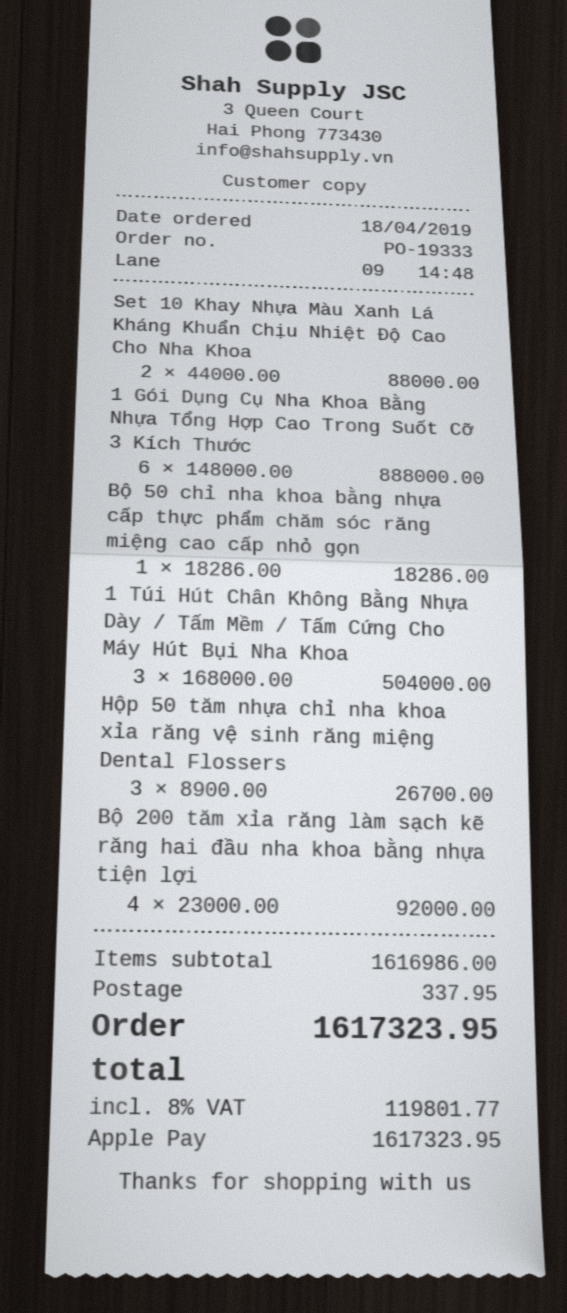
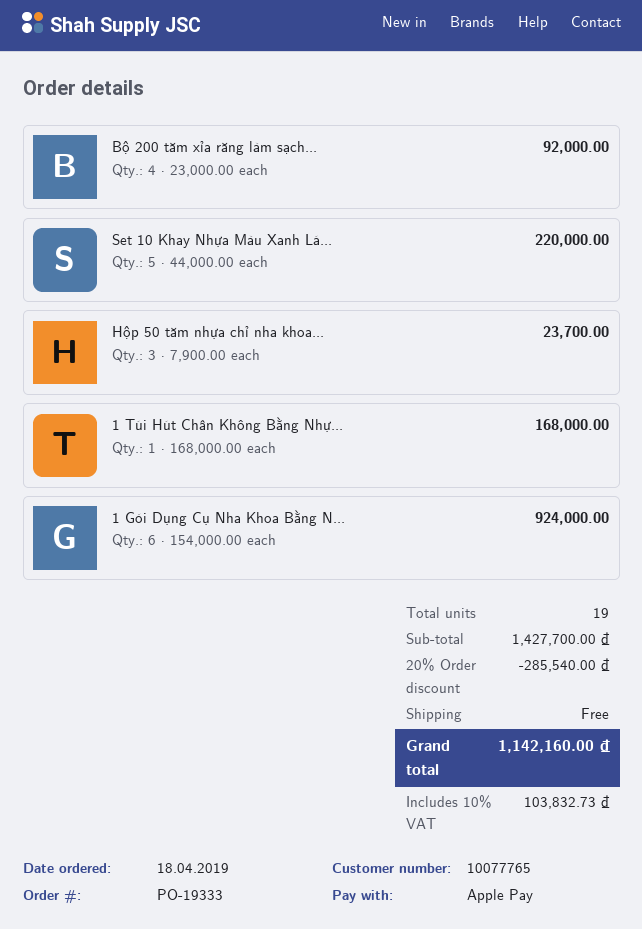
Set 10 Khay Nhựa Màu Xanh Lá Kháng Khuẩn Chịu Nhiệt Độ Cao Cho Nha Khoa: 2 x 44000.00 = 88000.00 -> 5 x 44000.00 = 220000.00
1 Gói Dụng Cụ Nha Khoa Bằng Nhựa Tổng Hợp Cao Trong Suốt Cỡ 3 Kích Thước: 6 x 148000.00 = 888000.00 -> 6 x 154000.00 = 924000.00
Bộ 50 chỉ nha khoa bằng nhựa cấp thực phẩm chăm sóc răng miệng cao cấp nhỏ gọn: 1 x 18286.00 = 18286.00 -> none
1 Túi Hút Chân Không Bằng Nhựa Dày / Tấm Mềm / Tấm Cứng Cho Máy Hút Bụi Nha Khoa: 3 x 168000.00 = 504000.00 -> 1 x 168000.00 = 168000.00
Hộp 50 tăm nhựa chỉ nha khoa xỉa răng vệ sinh răng miệng Dental Flossers: 3 x 8900.00 = 26700.00 -> 3 x 7900.00 = 23700.00
subtotal: 1616986.00 -> 1427700.00
discount: none -> 20% = 285540.00
shipping: 337.95 -> 0.00
tax: 8% = 119801.77 -> 10% = 103832.73
total: 1617323.95 -> 1142160.00

